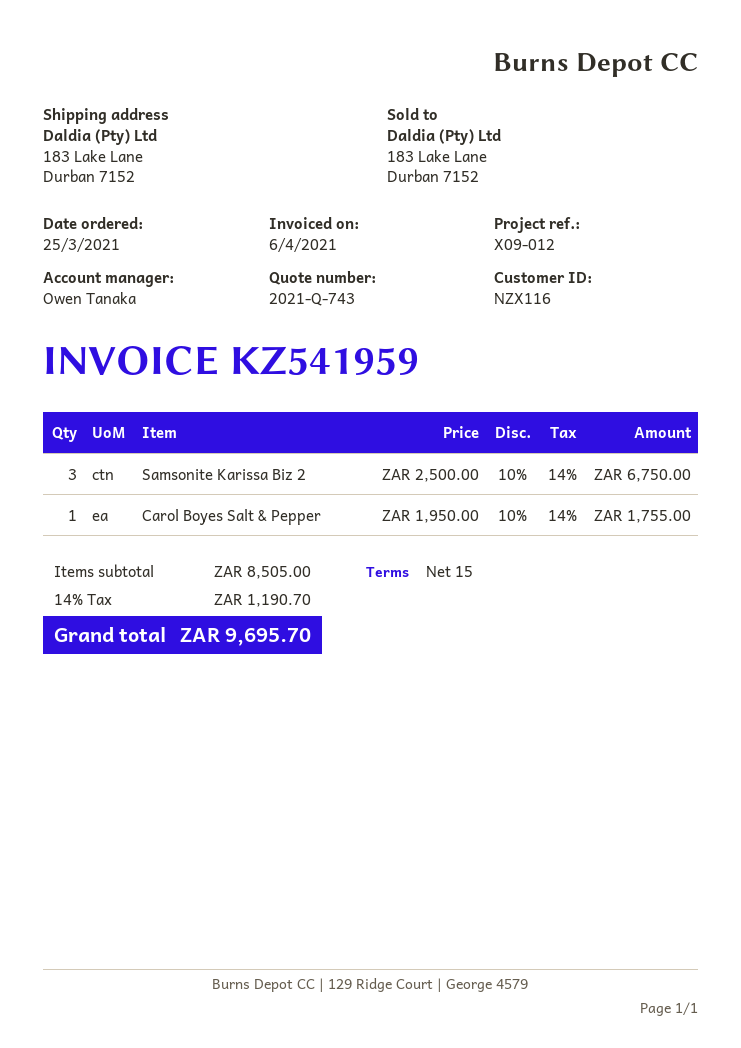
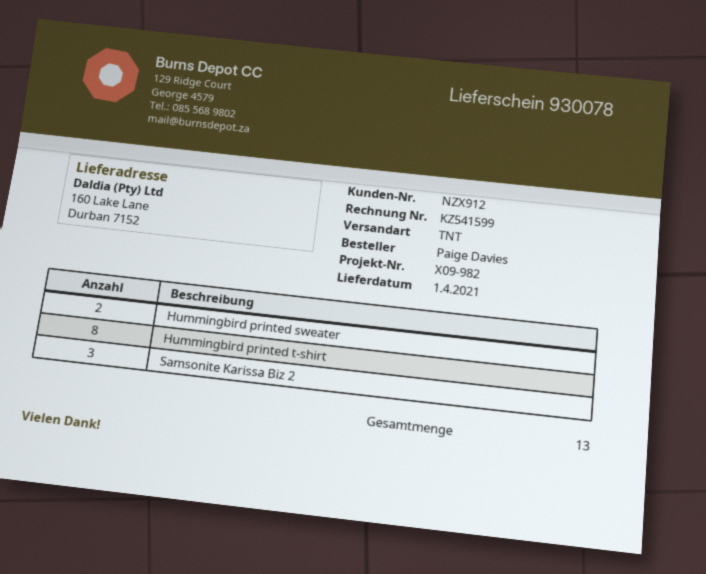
invoice number: KZ541959 -> KZ541599
customer number: NZX116 -> NZX912
reference: X09-012 -> X09-982
ship to: 183 Lake Lane, Durban 7152 -> 160 Lake Lane, Durban 7152
Carol Boyes Salt & Pepper: 1 -> none
Hummingbird printed sweater: none -> 2
Hummingbird printed t-shirt: none -> 8

